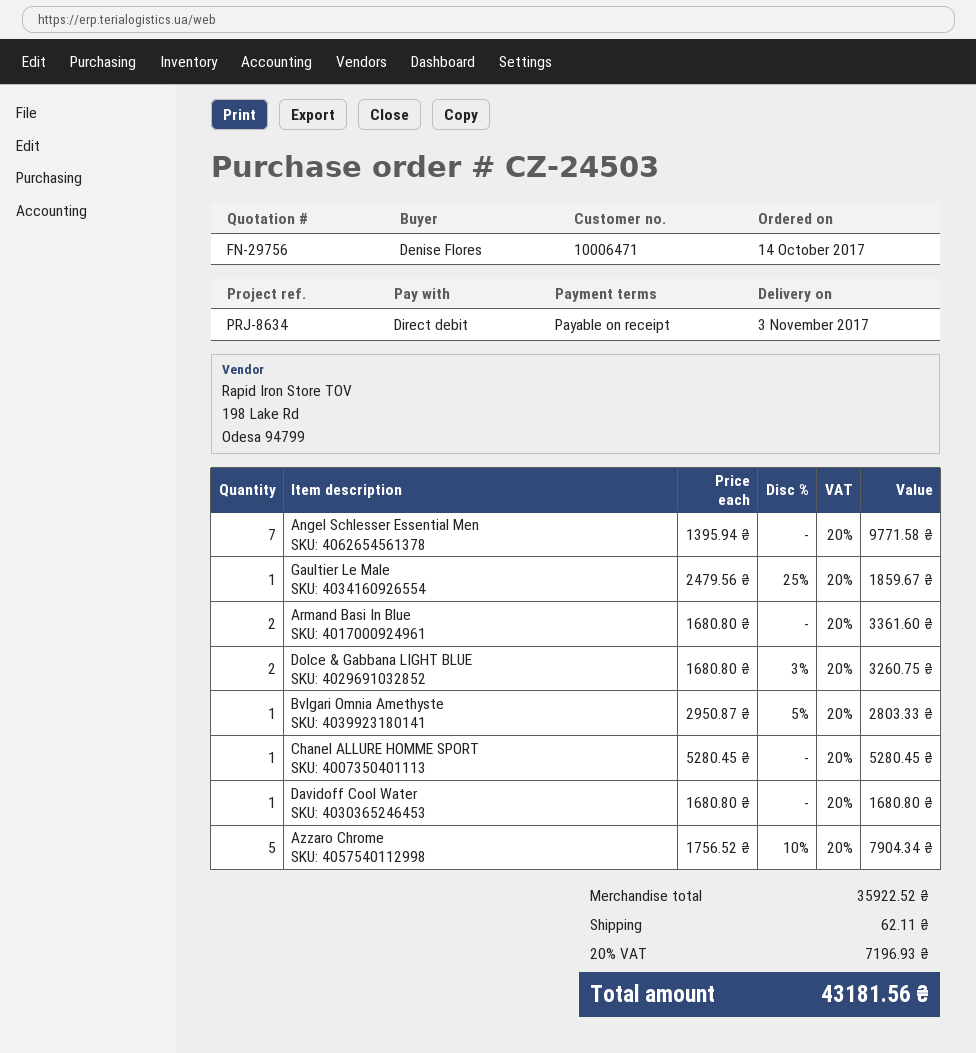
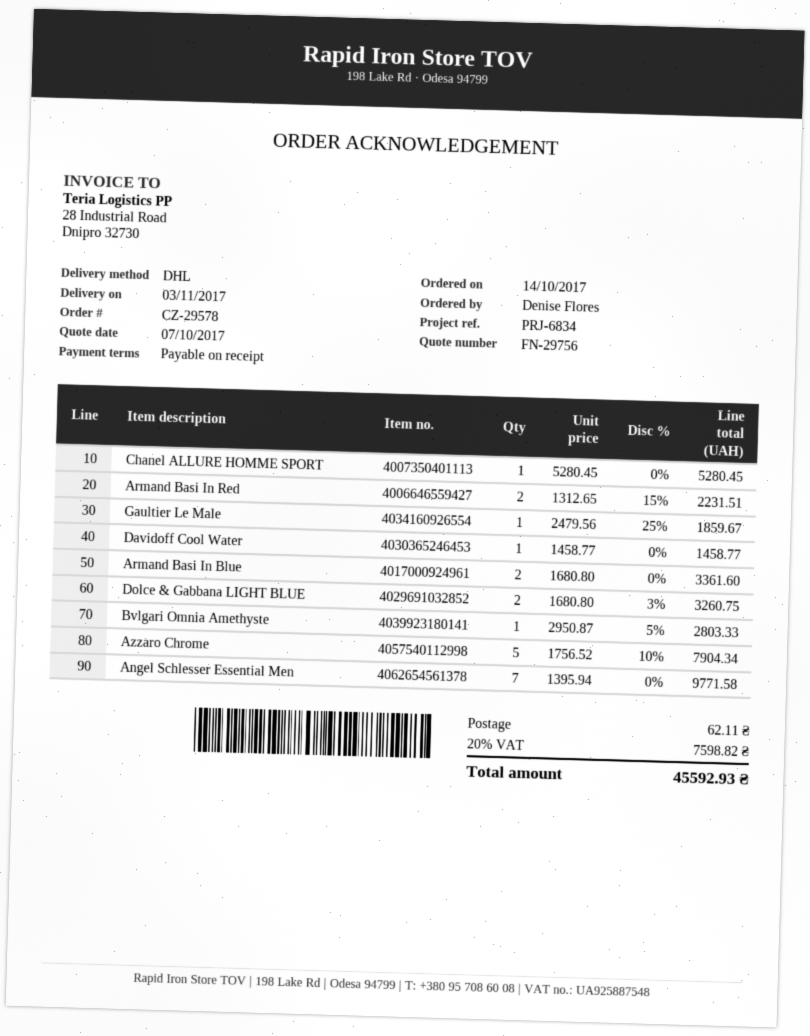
order number: CZ-24503 -> CZ-29578
reference: PRJ-8634 -> PRJ-6834
Davidoff Cool Water: 1 x 1680.80 = 1680.80 -> 1 x 1458.77 = 1458.77
Armand Basi In Red: none -> 2 x 1312.65 - 15% = 2231.51
tax: 20% = 7196.93 -> 20% = 7598.82
total: 43181.56 -> 45592.93

